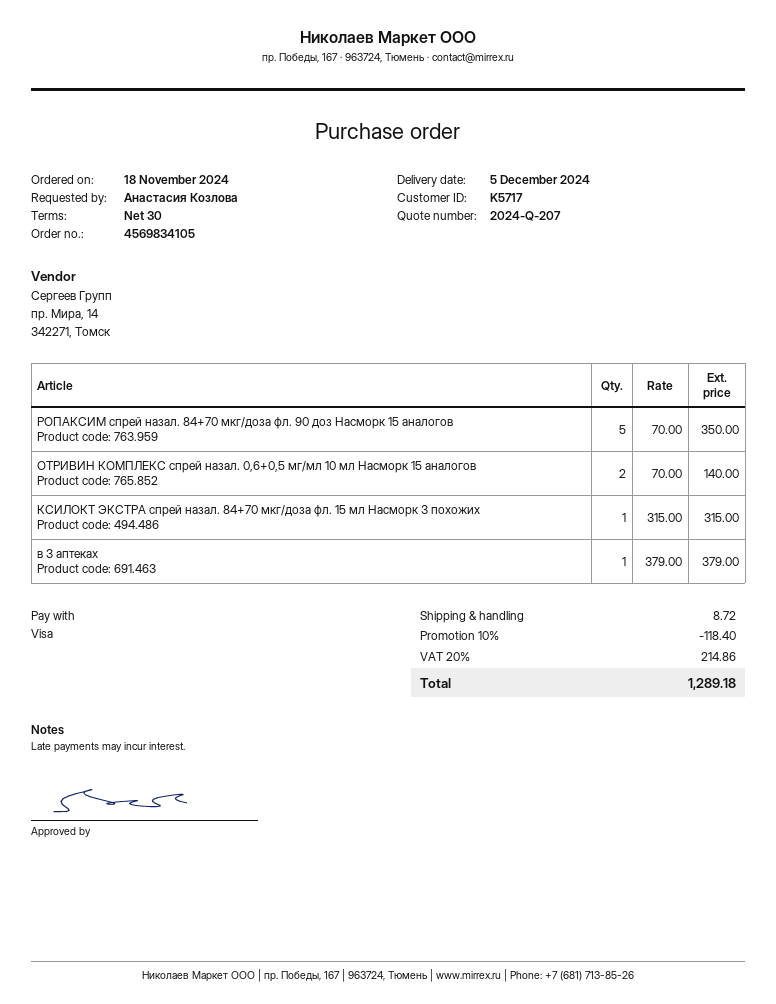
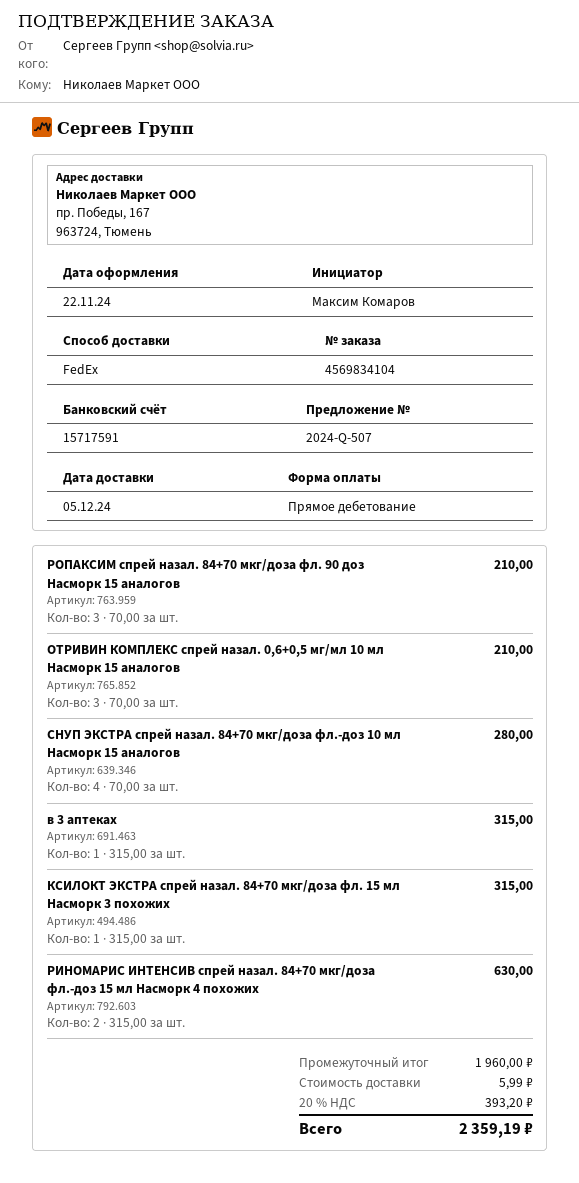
quote number: 2024-Q-207 -> 2024-Q-507
order number: 4569834105 -> 4569834104
order date: 2024-11-18 -> 2024-11-22
ordered by: Анастасия Козлова -> Максим Комаров
payment method: Visa -> direct debit
РОПАКСИМ спрей назал. 84+70 мкг/доза фл. 90 доз Насморк 15 аналогов: 5 x 70.00 = 350.00 -> 3 x 70.00 = 210.00
ОТРИВИН КОМПЛЕКС спрей назал. 0,6+0,5 мг/мл 10 мл Насморк 15 аналогов: 2 x 70.00 = 140.00 -> 3 x 70.00 = 210.00
в 3 аптеках: 1 x 379.00 = 379.00 -> 1 x 315.00 = 315.00
СНУП ЭКСТРА спрей назал. 84+70 мкг/доза фл.-доз 10 мл Насморк 15 аналогов: none -> 4 x 70.00 = 280.00
РИНОМАРИС ИНТЕНСИВ спрей назал. 84+70 мкг/доза фл.-доз 15 мл Насморк 4 похожих: none -> 2 x 315.00 = 630.00
discount: 10% = 118.40 -> none
shipping: 8.72 -> 5.99
tax: 20% = 214.86 -> 20% = 393.20
total: 1289.18 -> 2359.19

